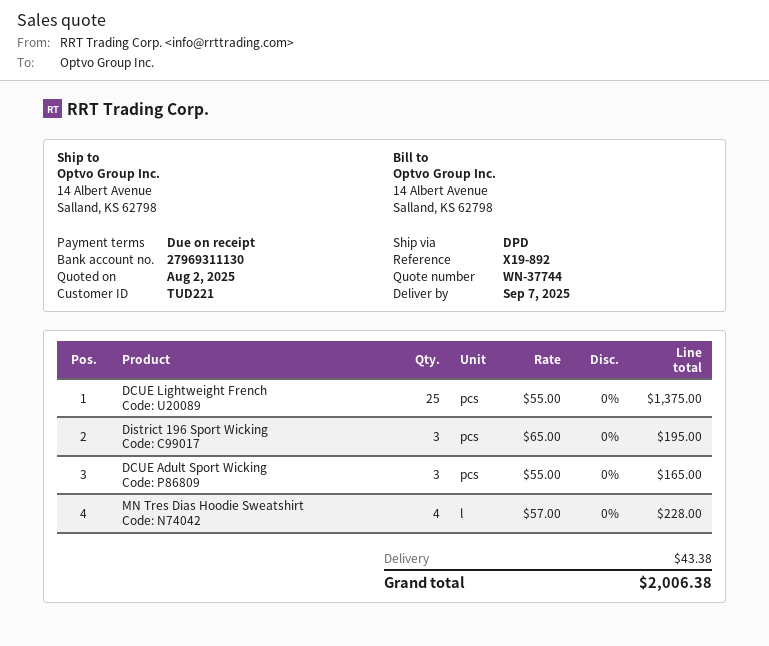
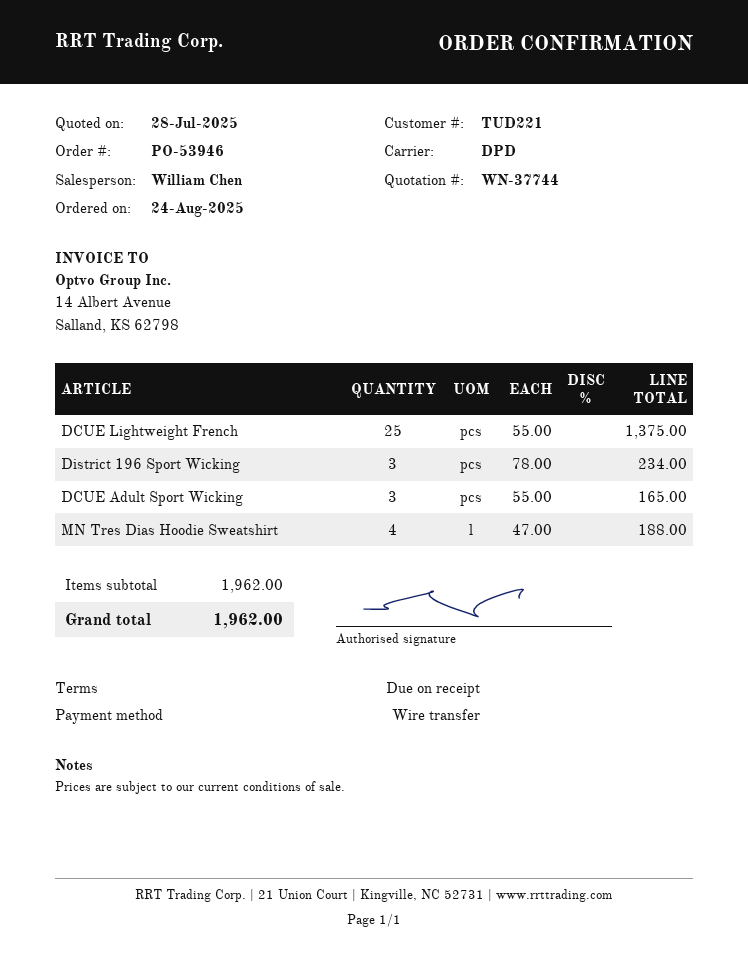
quote date: 2025-08-02 -> 2025-07-28
District 196 Sport Wicking: 3 x 65.00 = 195.00 -> 3 x 78.00 = 234.00
MN Tres Dias Hoodie Sweatshirt: 4 x 57.00 = 228.00 -> 4 x 47.00 = 188.00
shipping: 43.38 -> none
total: 2006.38 -> 1962.00

